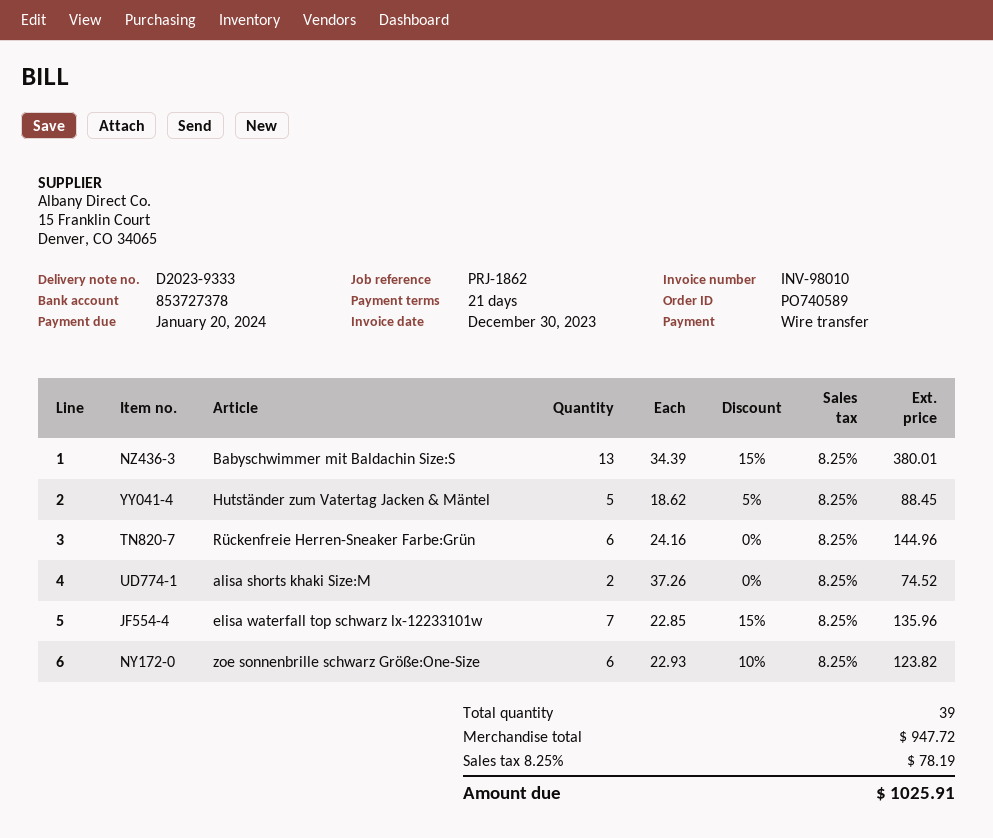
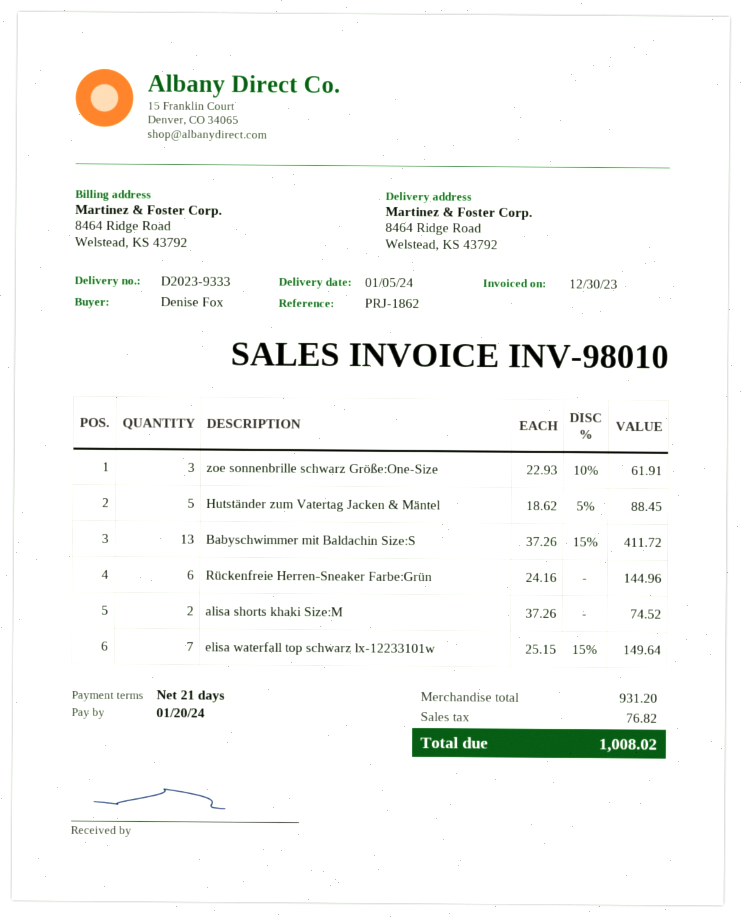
Babyschwimmer mit Baldachin Size:S: 13 x 34.39 - 15% = 380.01 -> 13 x 37.26 - 15% = 411.72
elisa waterfall top schwarz lx-12233101w: 7 x 22.85 - 15% = 135.96 -> 7 x 25.15 - 15% = 149.64
zoe sonnenbrille schwarz Größe:One-Size: 6 x 22.93 - 10% = 123.82 -> 3 x 22.93 - 10% = 61.91
subtotal: 947.72 -> 931.20
tax: 78.19 -> 76.82
total: 1025.91 -> 1008.02

